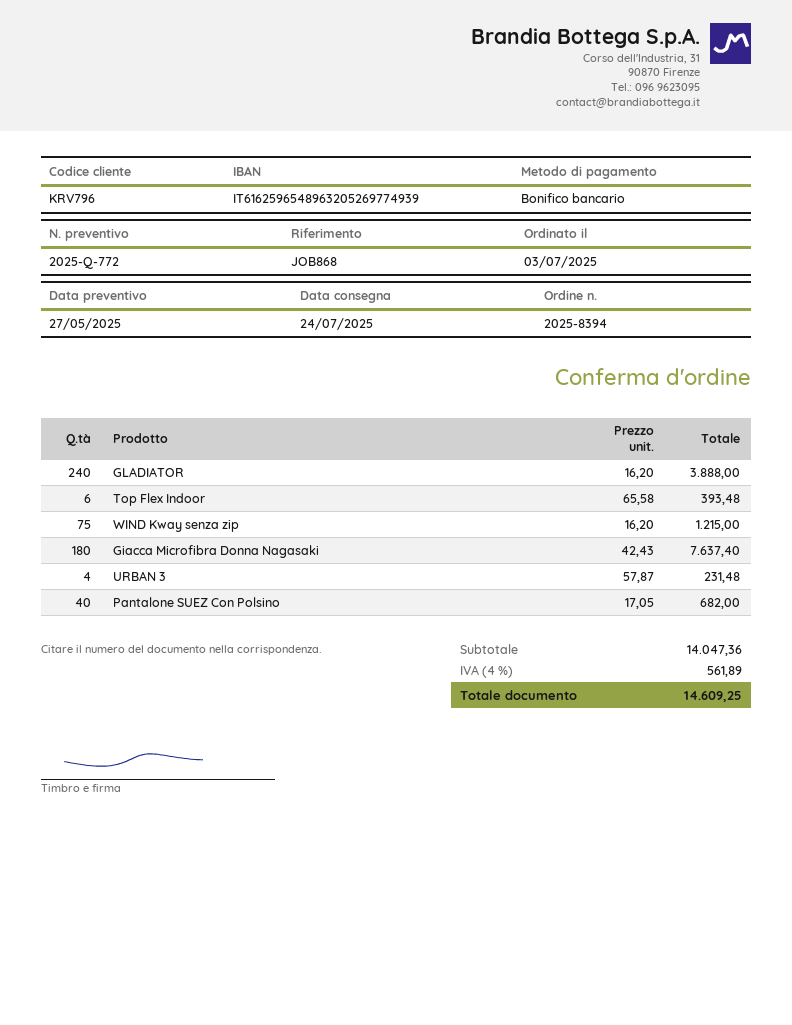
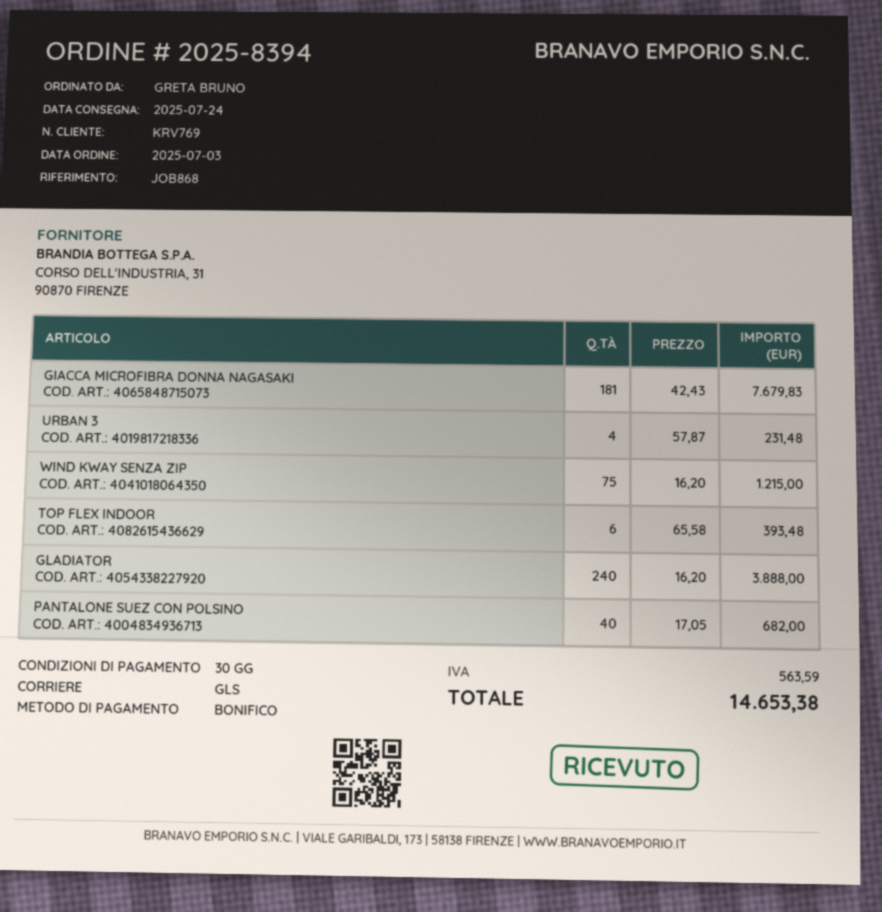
customer number: KRV796 -> KRV769
Giacca Microfibra Donna Nagasaki: 180 x 42.43 = 7637.40 -> 181 x 42.43 = 7679.83
tax: 561.89 -> 563.59
total: 14609.25 -> 14653.38

